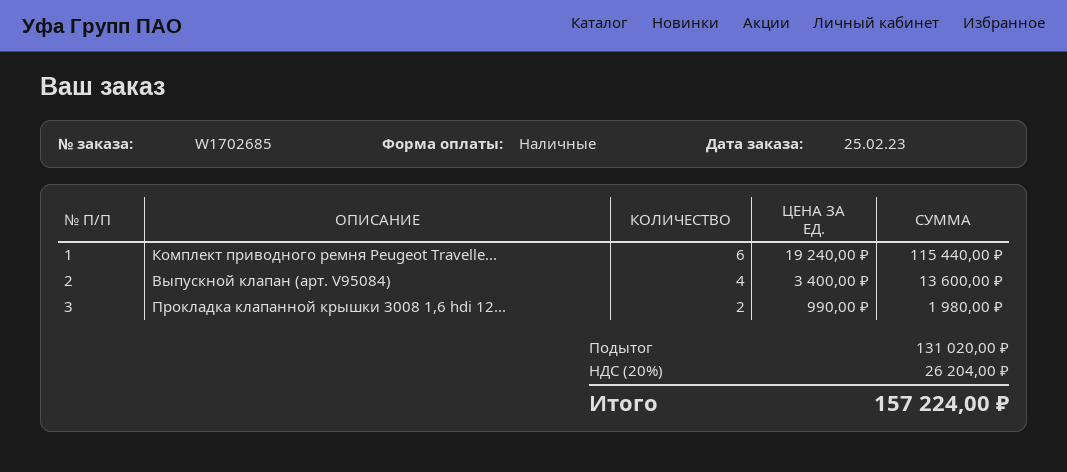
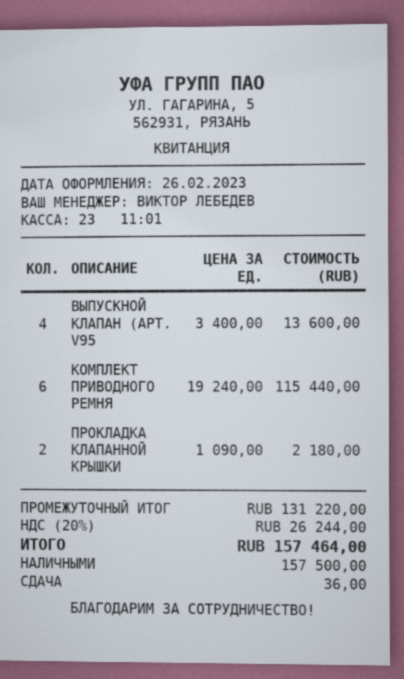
order date: 2023-02-25 -> 2023-02-26
Прокладка клапанной крышки 3008 1,6 hdi 12...: 2 x 990.00 = 1980.00 -> 2 x 1090.00 = 2180.00
subtotal: 131020.00 -> 131220.00
tax: 20% = 26204.00 -> 20% = 26244.00
total: 157224.00 -> 157464.00

